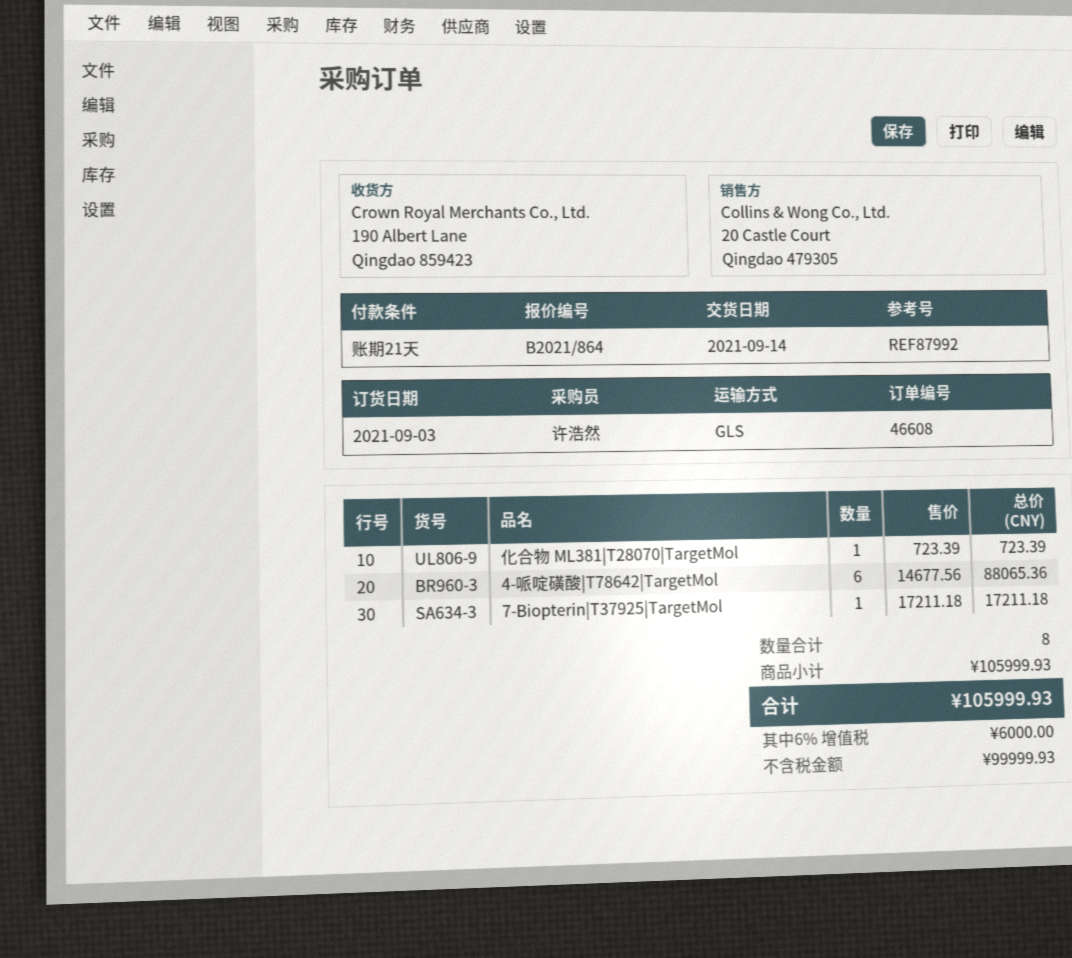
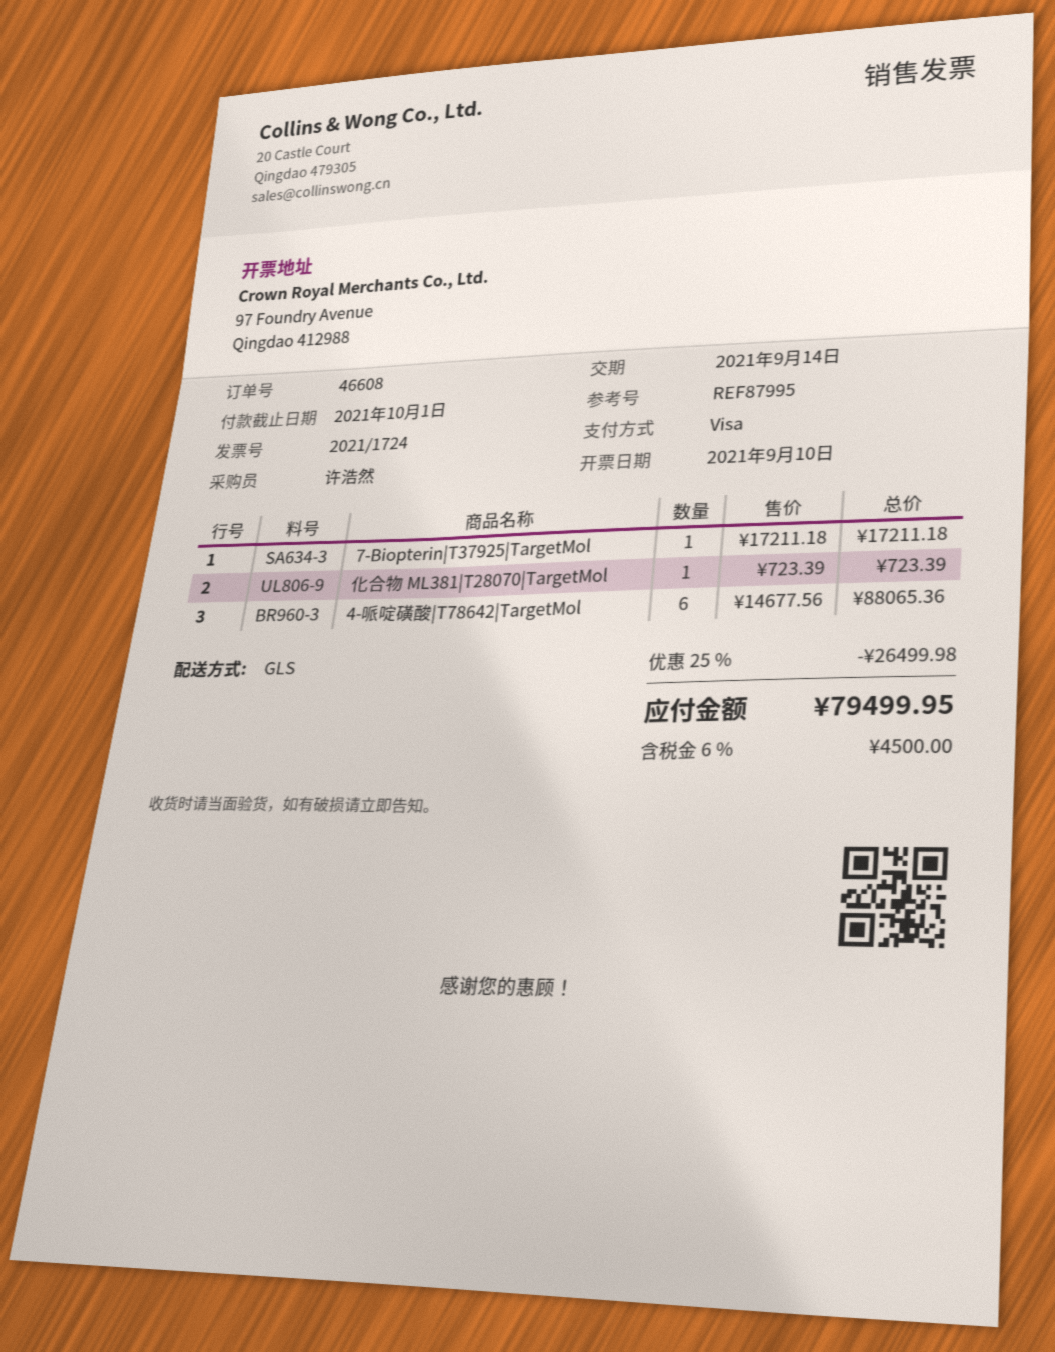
reference: REF87992 -> REF87995
discount: none -> 25% = 26499.98
tax: 6% = 6000.00 -> 6% = 4500.00
total: 105999.93 -> 79499.95

